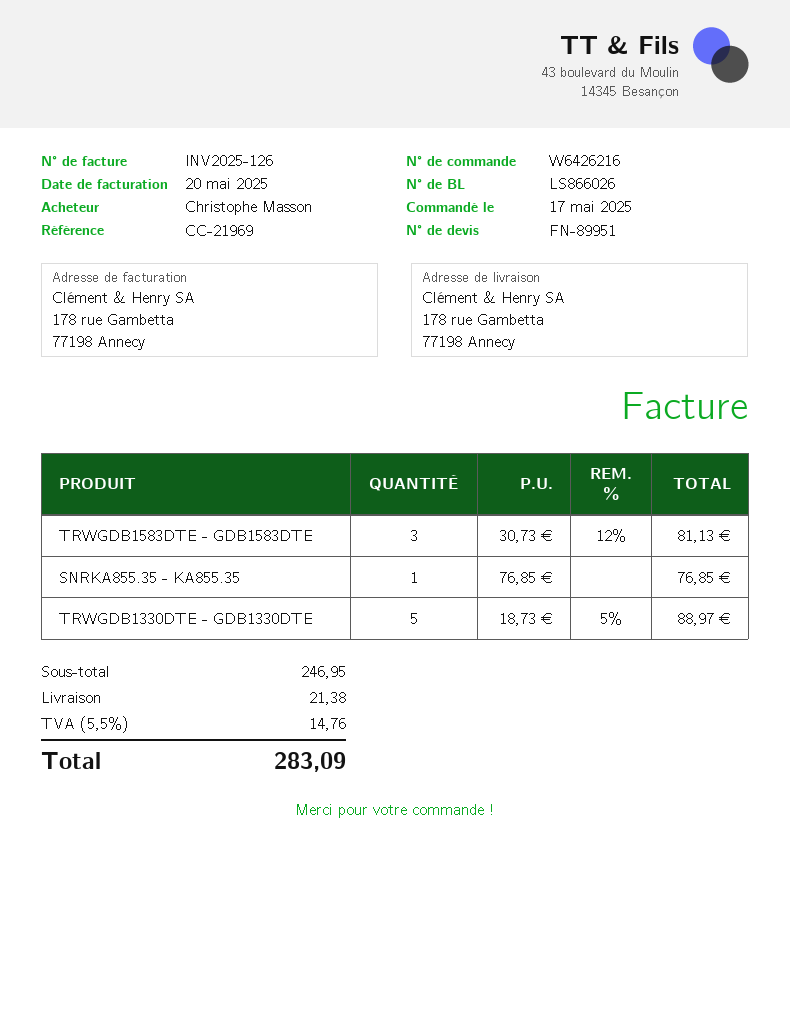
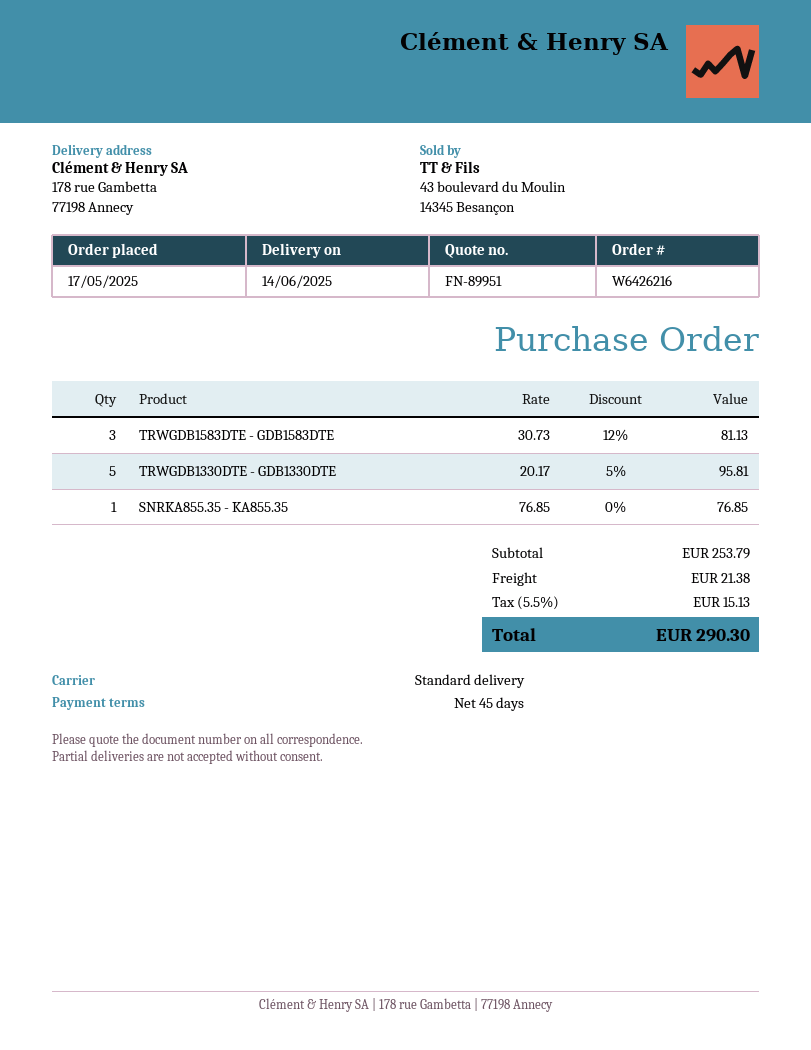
TRWGDB1330DTE - GDB1330DTE: 5 x 18.73 - 5% = 88.97 -> 5 x 20.17 - 5% = 95.81
subtotal: 246.95 -> 253.79
tax: 5.5% = 14.76 -> 5.5% = 15.13
total: 283.09 -> 290.30

